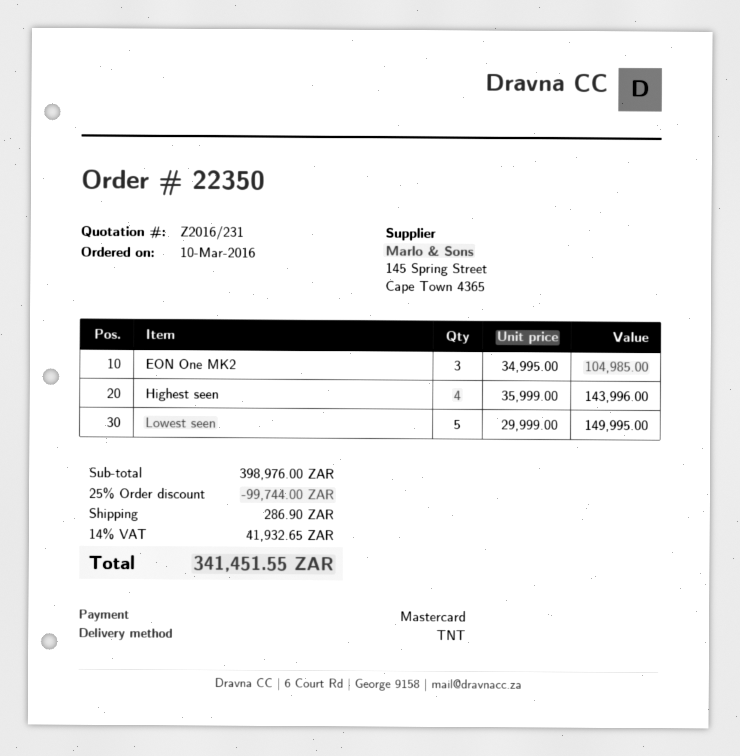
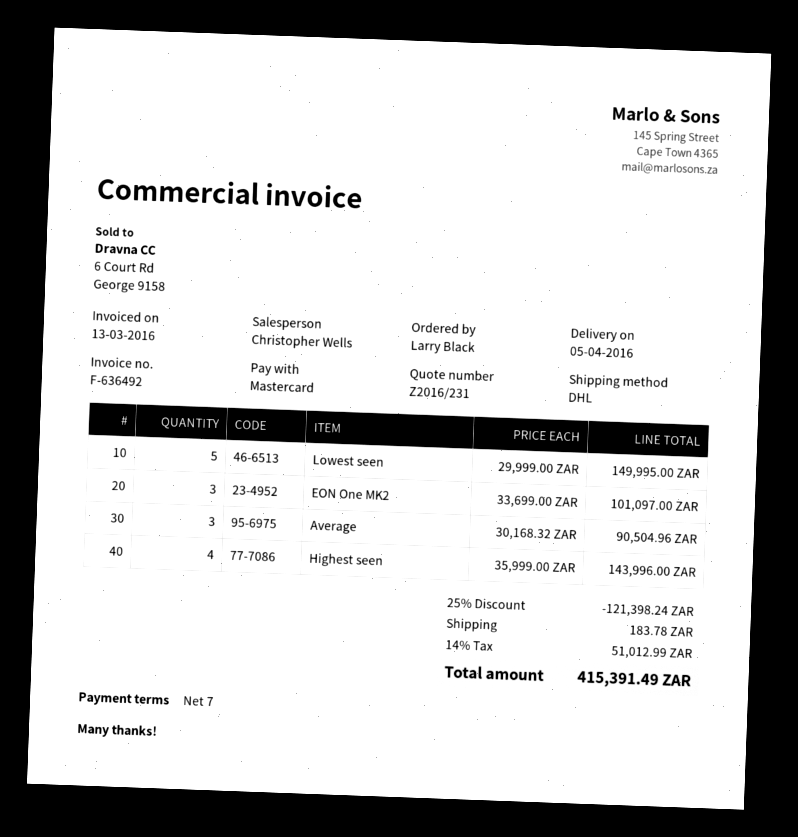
shipping method: TNT -> DHL
EON One MK2: 3 x 34995.00 = 104985.00 -> 3 x 33699.00 = 101097.00
Average: none -> 3 x 30168.32 = 90504.96
discount: 25% = 99744.00 -> 25% = 121398.24
shipping: 286.90 -> 183.78
tax: 14% = 41932.65 -> 14% = 51012.99
total: 341451.55 -> 415391.49

